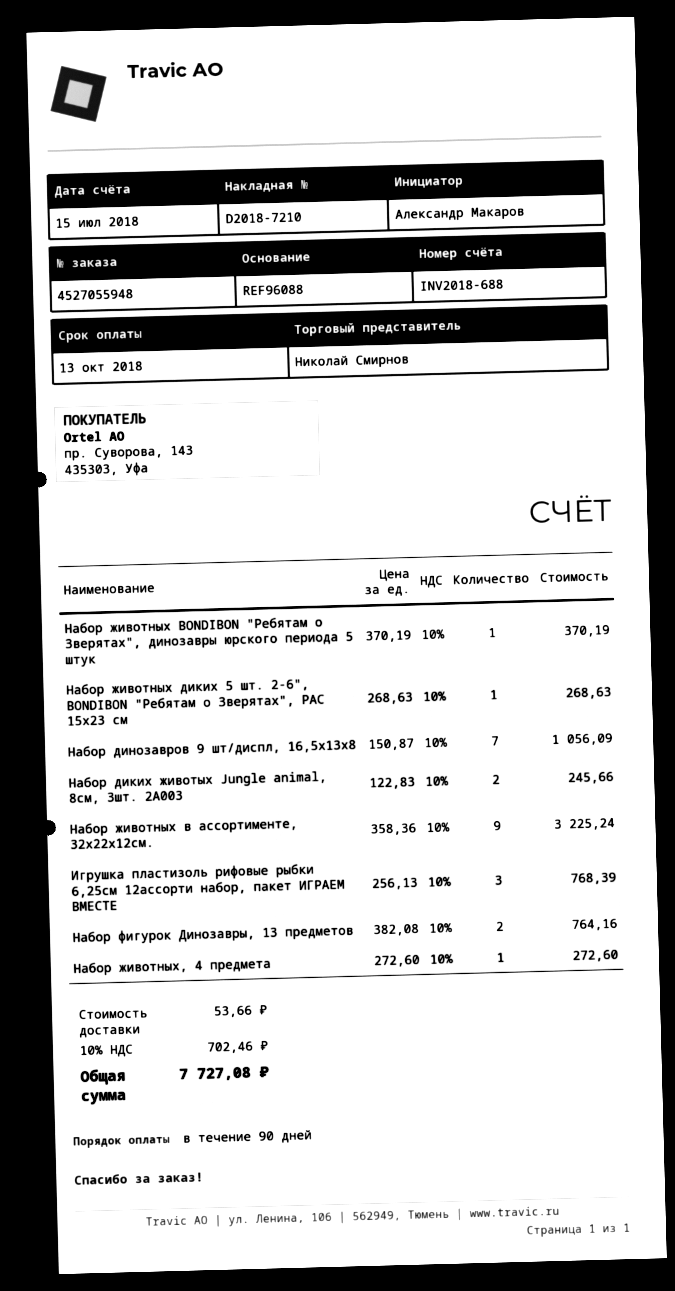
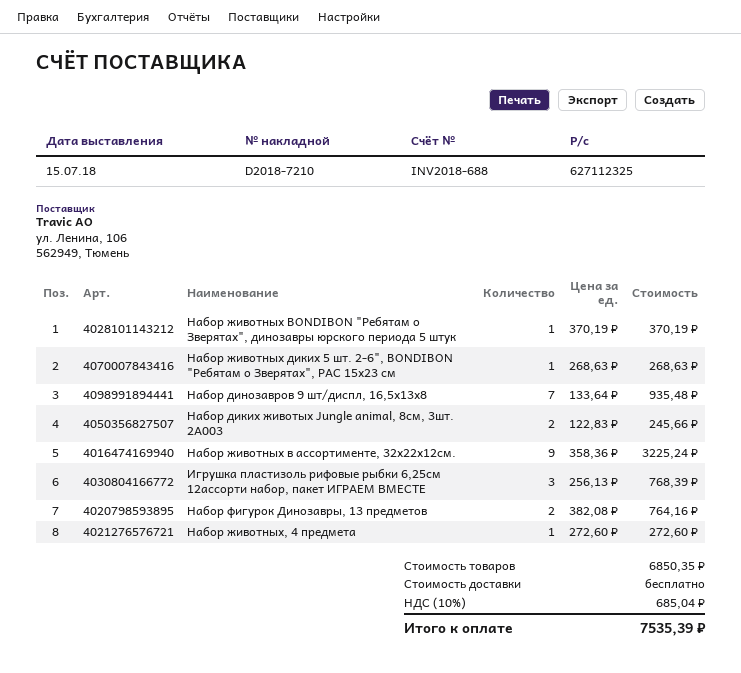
Набор динозавров 9 шт/диспл, 16,5х13х8: 7 x 150.87 = 1056.09 -> 7 x 133.64 = 935.48
shipping: 53.66 -> 0.00
tax: 10% = 702.46 -> 10% = 685.04
total: 7727.08 -> 7535.39

